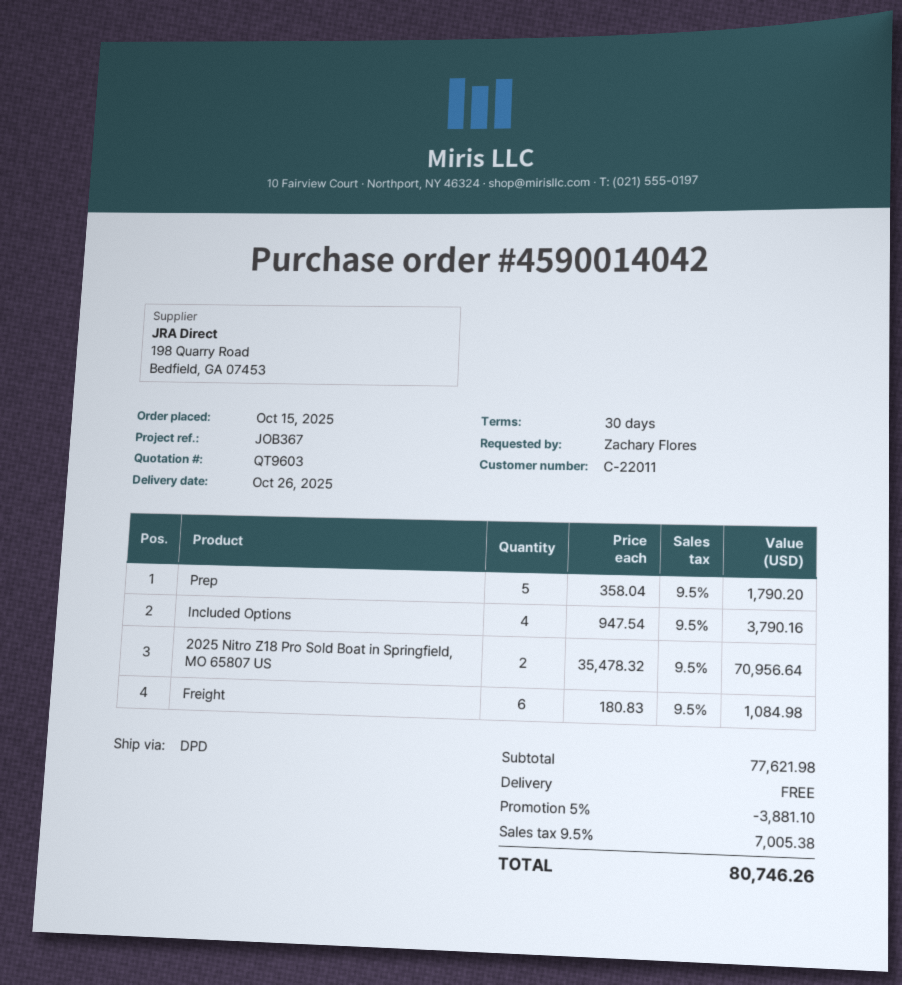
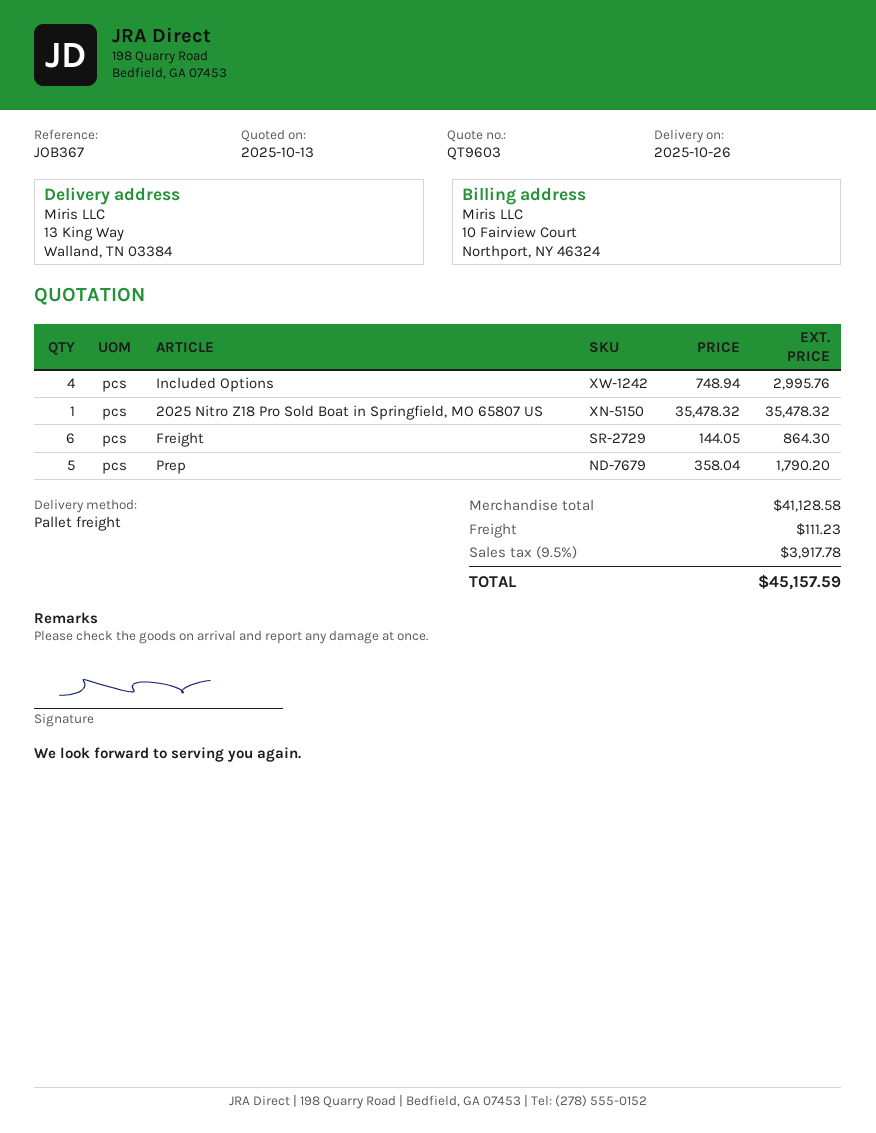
shipping method: DPD -> pallet freight
Included Options: 4 x 947.54 = 3790.16 -> 4 x 748.94 = 2995.76
2025 Nitro Z18 Pro Sold Boat in Springfield, MO 65807 US: 2 x 35478.32 = 70956.64 -> 1 x 35478.32 = 35478.32
Freight: 6 x 180.83 = 1084.98 -> 6 x 144.05 = 864.30
subtotal: 77621.98 -> 41128.58
discount: 5% = 3881.10 -> none
shipping: 0.00 -> 111.23
tax: 9.5% = 7005.38 -> 9.5% = 3917.78
total: 80746.26 -> 45157.59

